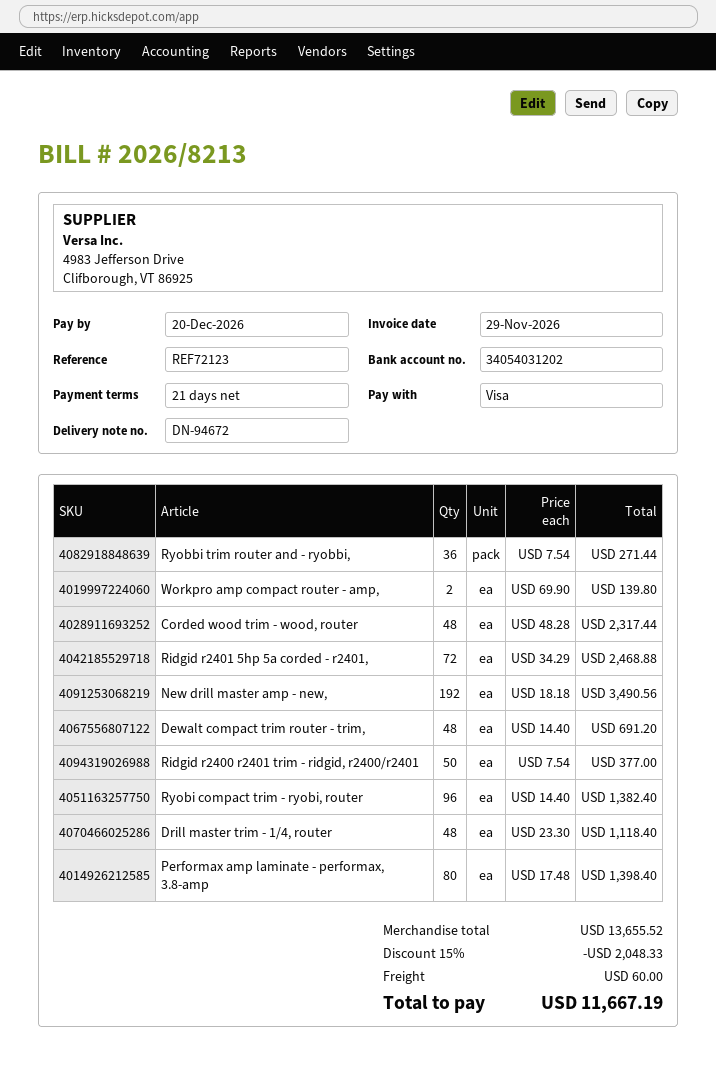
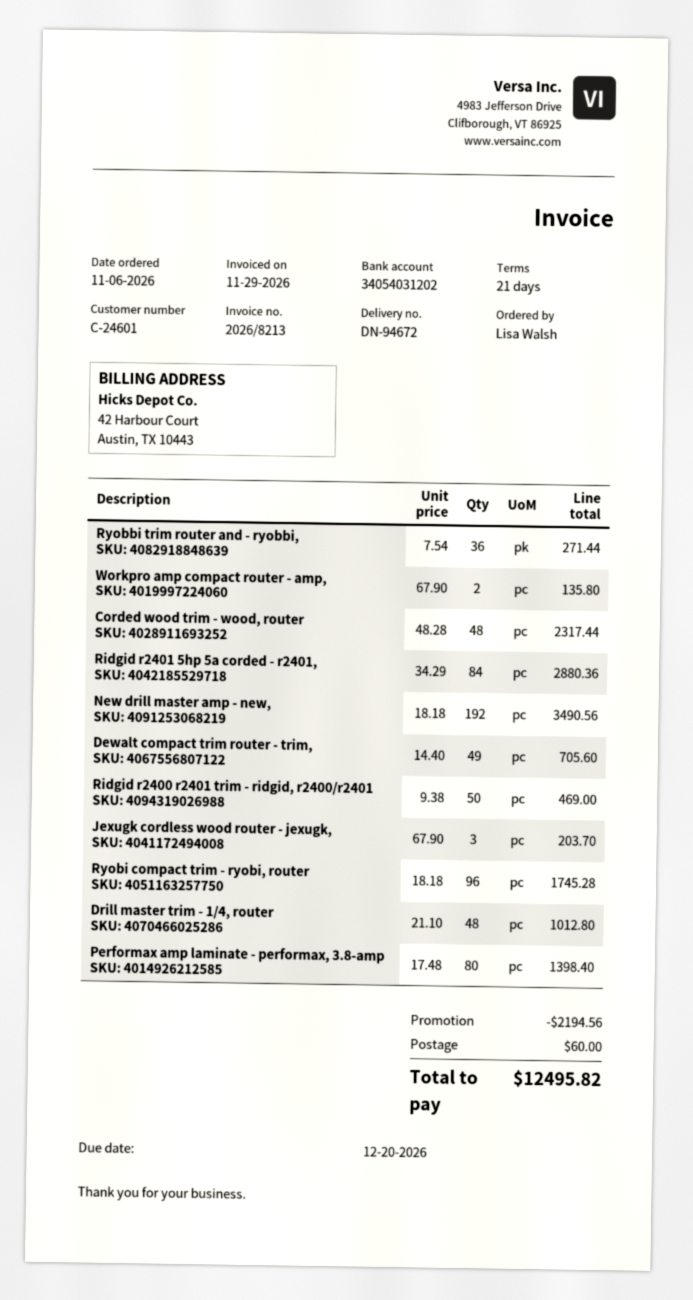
Workpro amp compact router - amp,: 2 x 69.90 = 139.80 -> 2 x 67.90 = 135.80
Ridgid r2401 5hp 5a corded - r2401,: 72 x 34.29 = 2468.88 -> 84 x 34.29 = 2880.36
Dewalt compact trim router - trim,: 48 x 14.40 = 691.20 -> 49 x 14.40 = 705.60
Ridgid r2400 r2401 trim - ridgid, r2400/r2401: 50 x 7.54 = 377.00 -> 50 x 9.38 = 469.00
Ryobi compact trim - ryobi, router: 96 x 14.40 = 1382.40 -> 96 x 18.18 = 1745.28
Drill master trim - 1/4, router: 48 x 23.30 = 1118.40 -> 48 x 21.10 = 1012.80
Jexugk cordless wood router - jexugk,: none -> 3 x 67.90 = 203.70
discount: 2048.33 -> 2194.56
total: 11667.19 -> 12495.82

